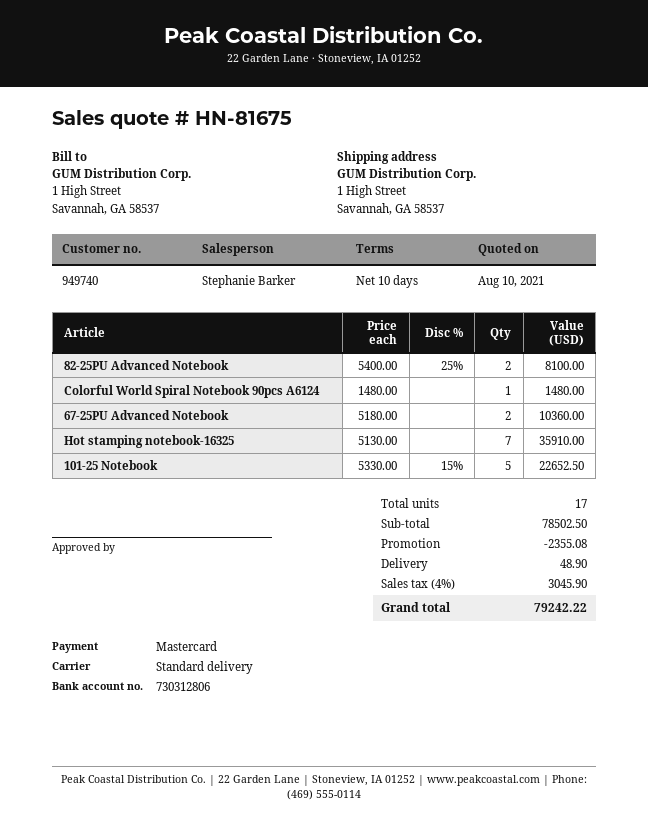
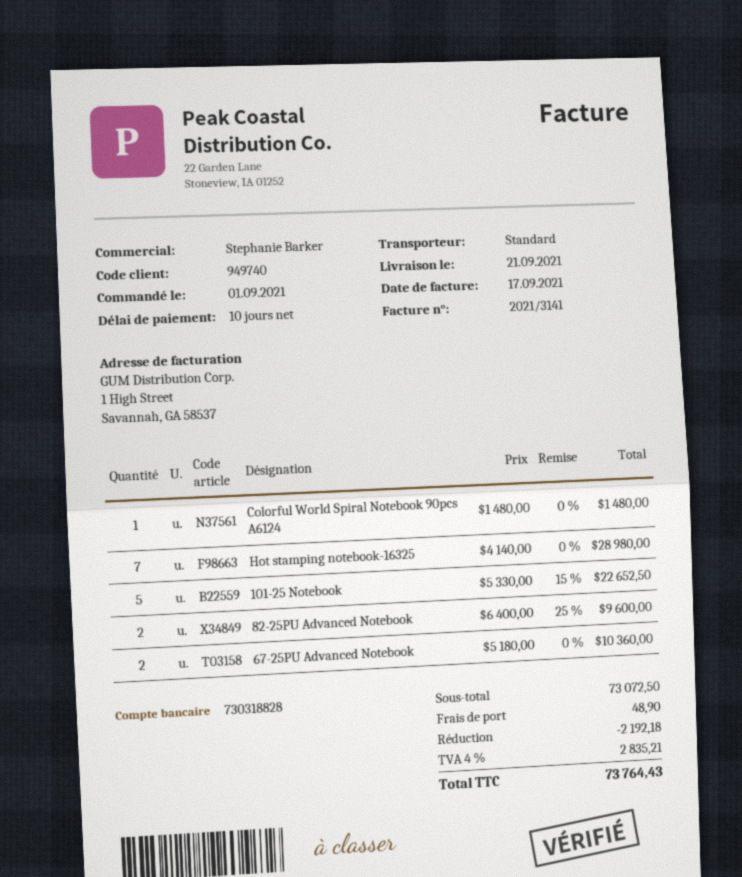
bank account: 730312806 -> 730318828
82-25PU Advanced Notebook: 2 x 5400.00 - 25% = 8100.00 -> 2 x 6400.00 - 25% = 9600.00
Hot stamping notebook-16325: 7 x 5130.00 = 35910.00 -> 7 x 4140.00 = 28980.00
subtotal: 78502.50 -> 73072.50
discount: 2355.08 -> 2192.18
tax: 4% = 3045.90 -> 4% = 2835.21
total: 79242.22 -> 73764.43

